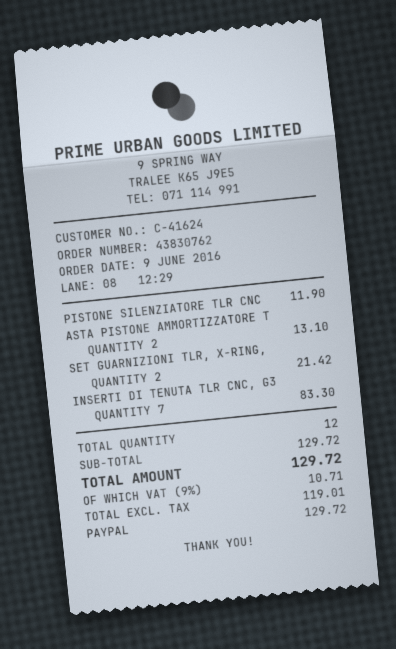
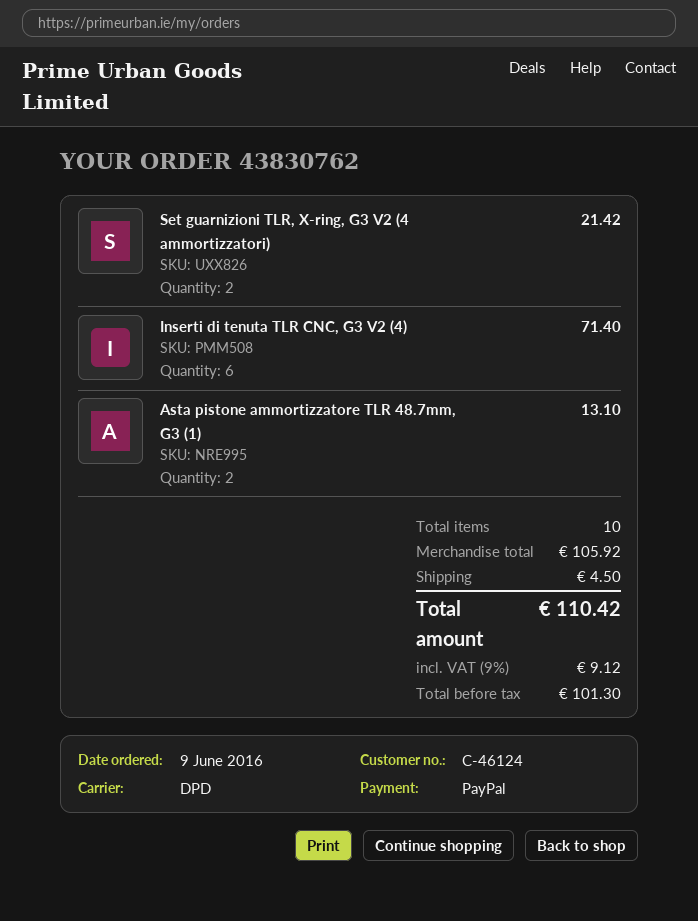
customer number: C-41624 -> C-46124
PISTONE SILENZIATORE TLR CNC: 1 for 11.90 -> none
INSERTI DI TENUTA TLR CNC, G3: 7 for 83.30 -> 6 for 71.40
total quantity: 12 -> 10
subtotal: 129.72 -> 105.92
shipping: none -> 4.50
net: 119.01 -> 101.30
tax: 9% = 10.71 -> 9% = 9.12
total: 129.72 -> 110.42

